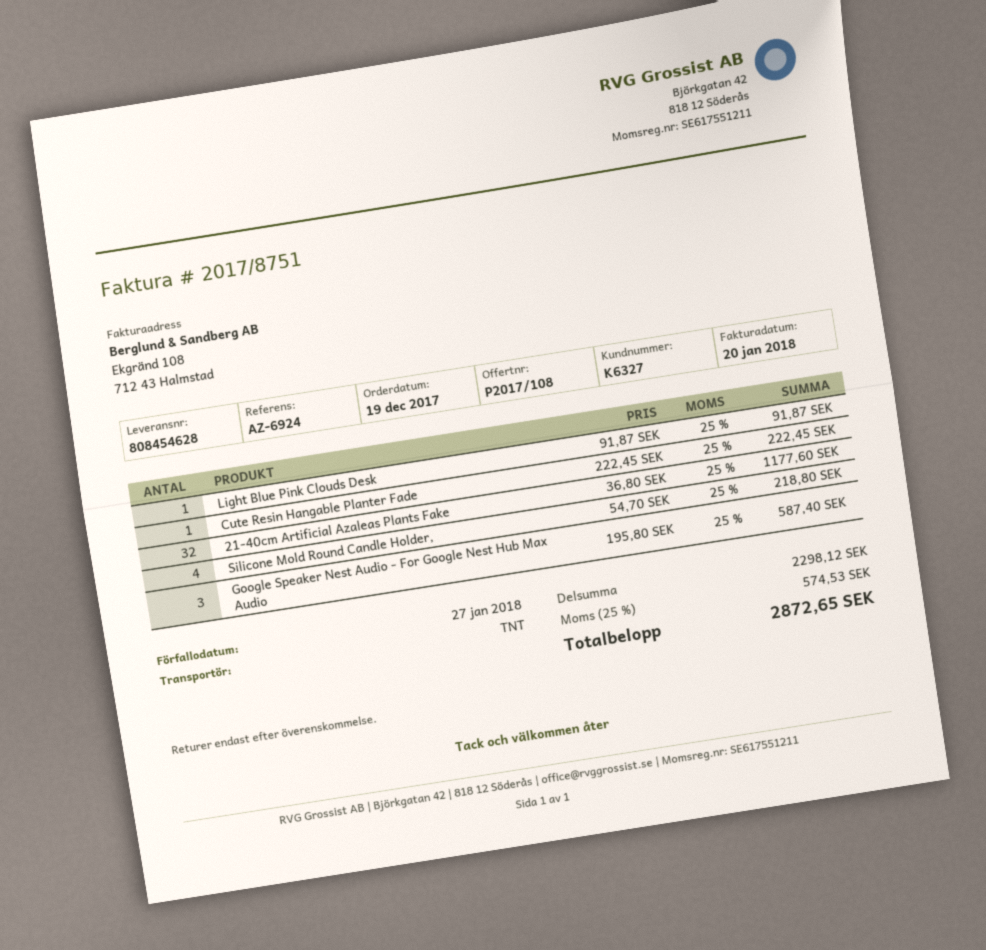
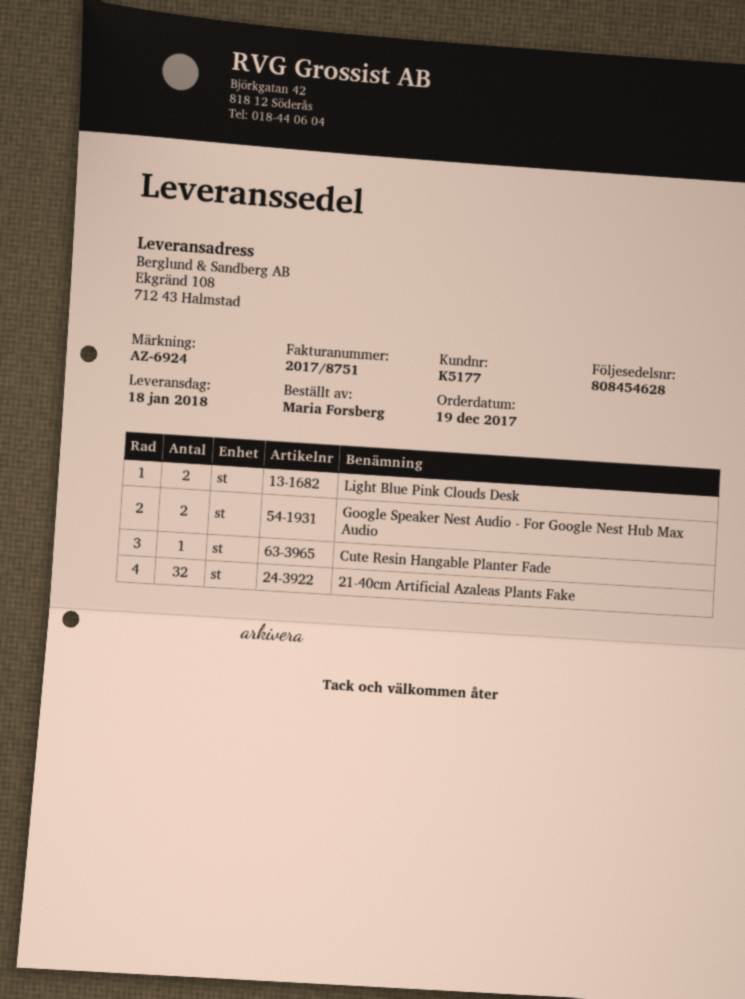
customer number: K6327 -> K5177
Light Blue Pink Clouds Desk: 1 -> 2
Silicone Mold Round Candle Holder,: 4 -> none
Google Speaker Nest Audio - For Google Nest Hub Max Audio: 3 -> 2

